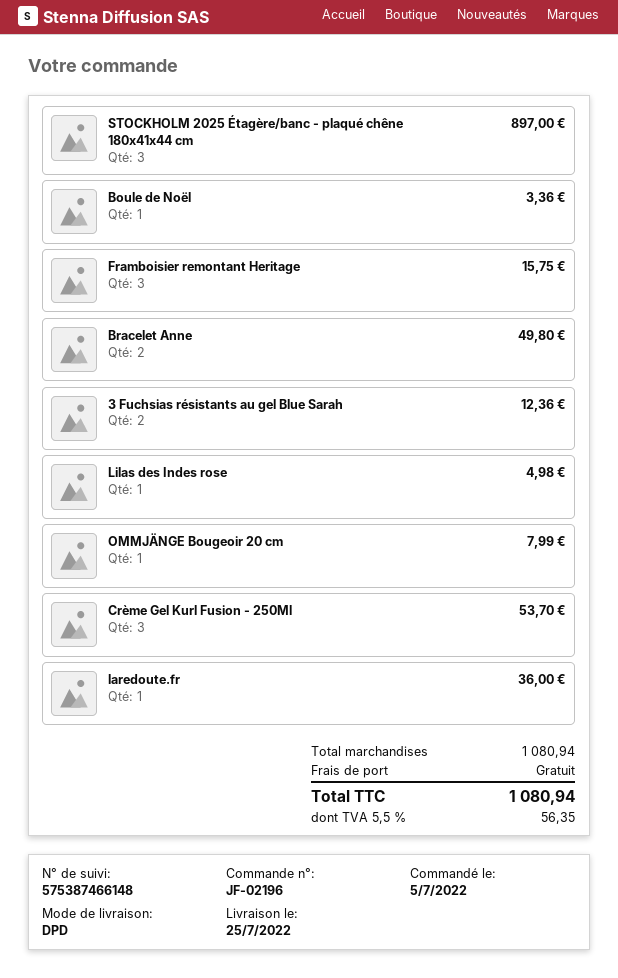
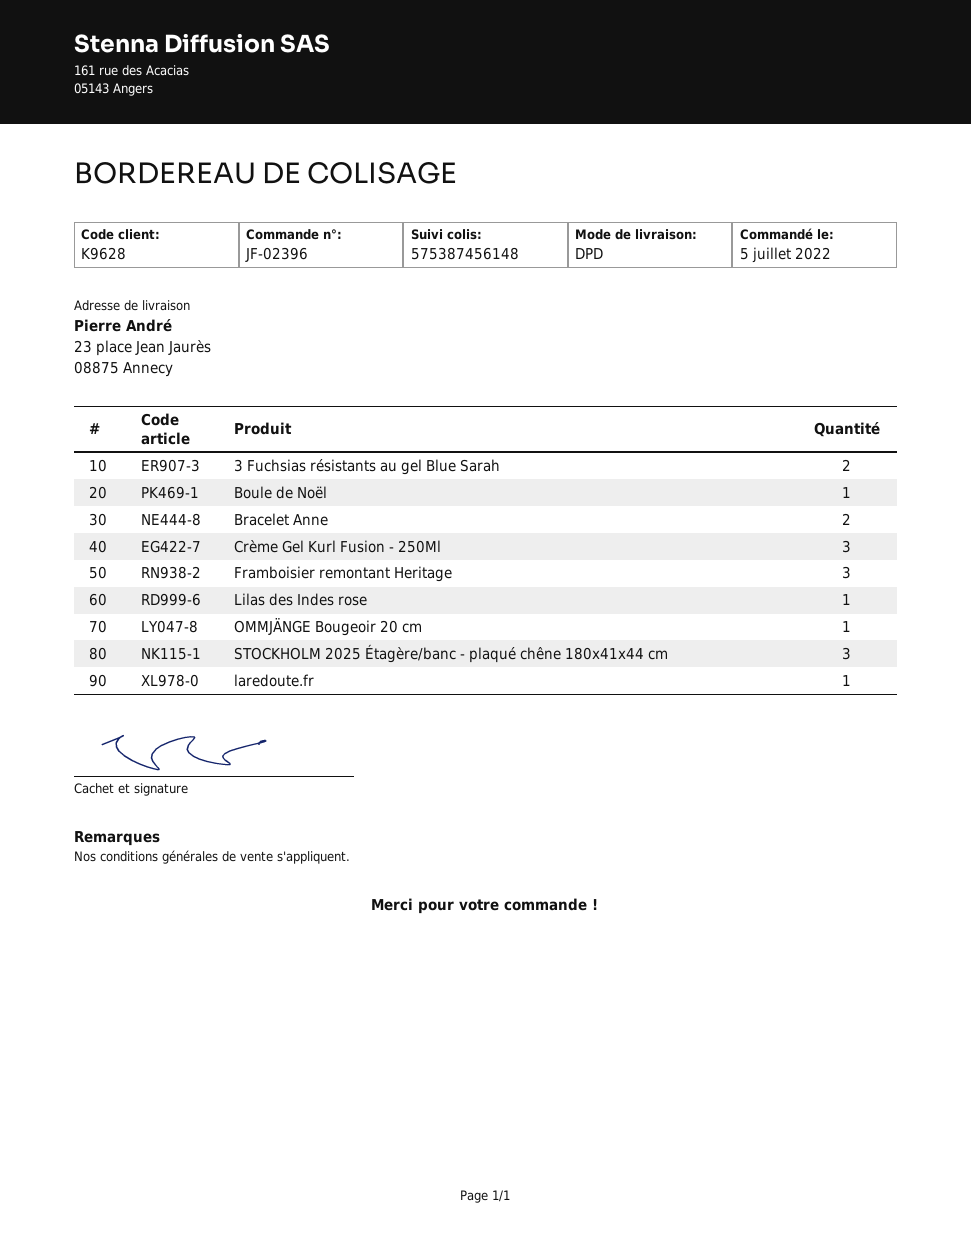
order number: JF-02196 -> JF-02396
tracking number: 575387466148 -> 575387456148

